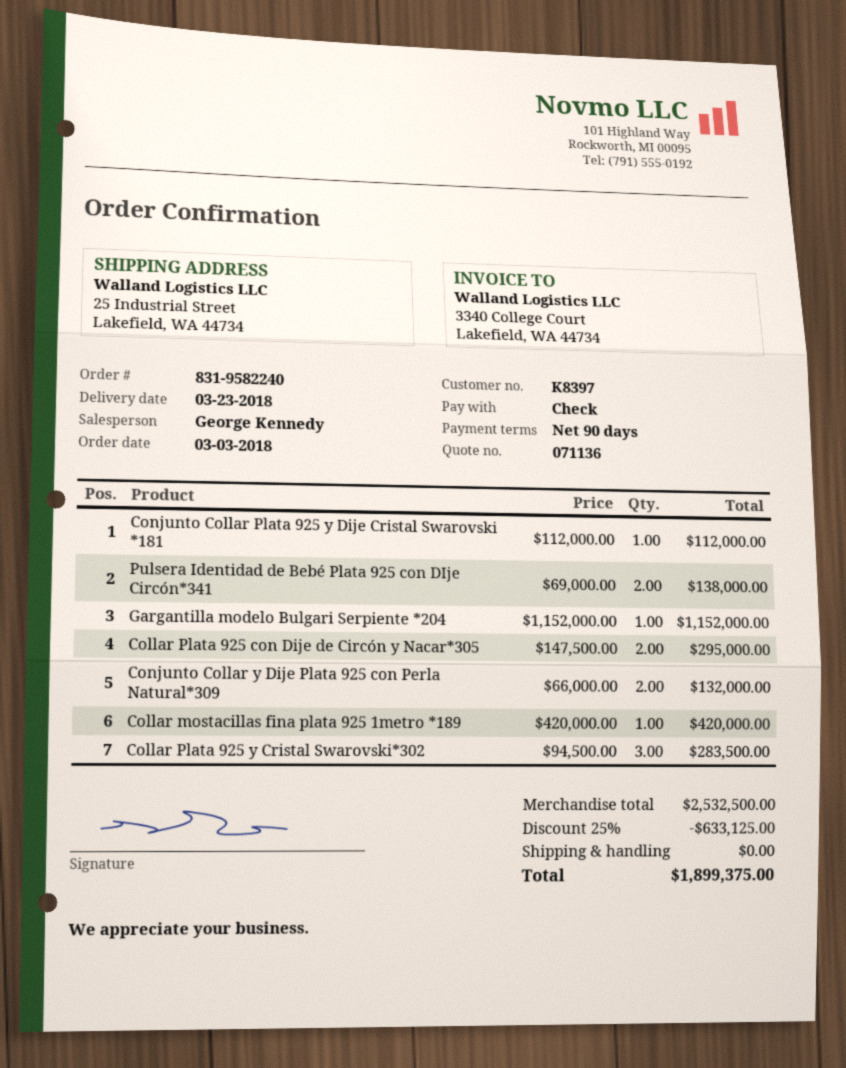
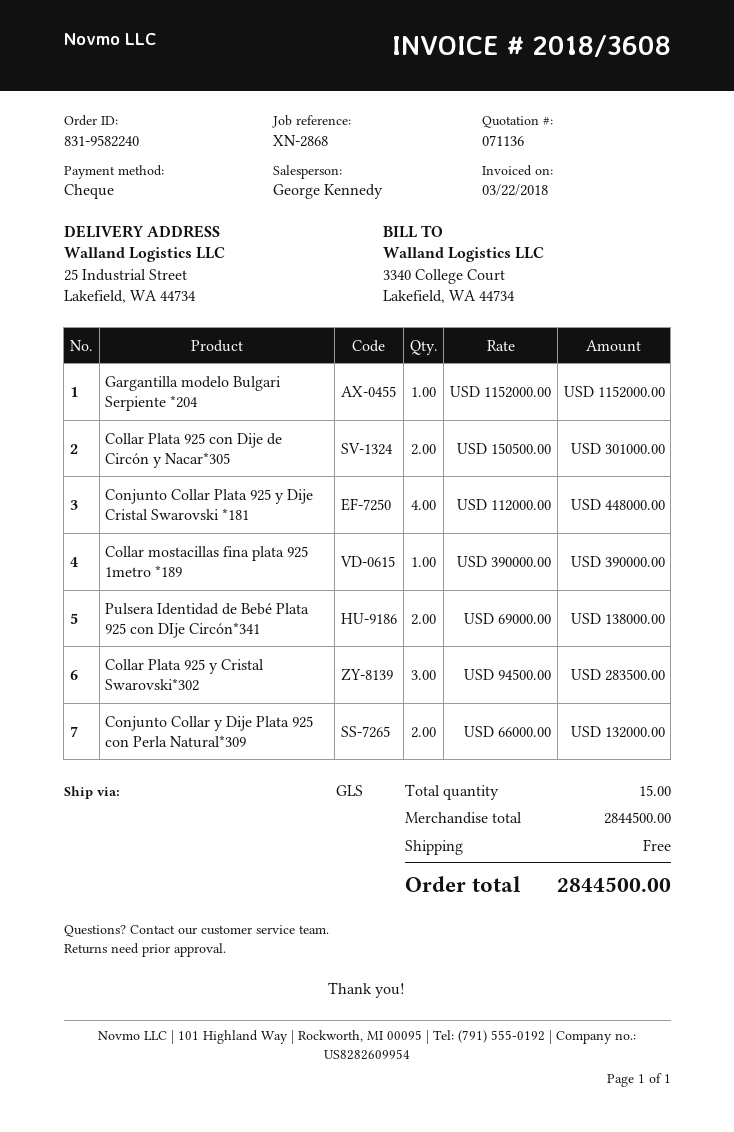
Conjunto Collar Plata 925 y Dije Cristal Swarovski *181: 1 x 112000.00 = 112000.00 -> 4 x 112000.00 = 448000.00
Collar Plata 925 con Dije de Circón y Nacar*305: 2 x 147500.00 = 295000.00 -> 2 x 150500.00 = 301000.00
Collar mostacillas fina plata 925 1metro *189: 1 x 420000.00 = 420000.00 -> 1 x 390000.00 = 390000.00
subtotal: 2532500.00 -> 2844500.00
discount: 25% = 633125.00 -> none
total: 1899375.00 -> 2844500.00

